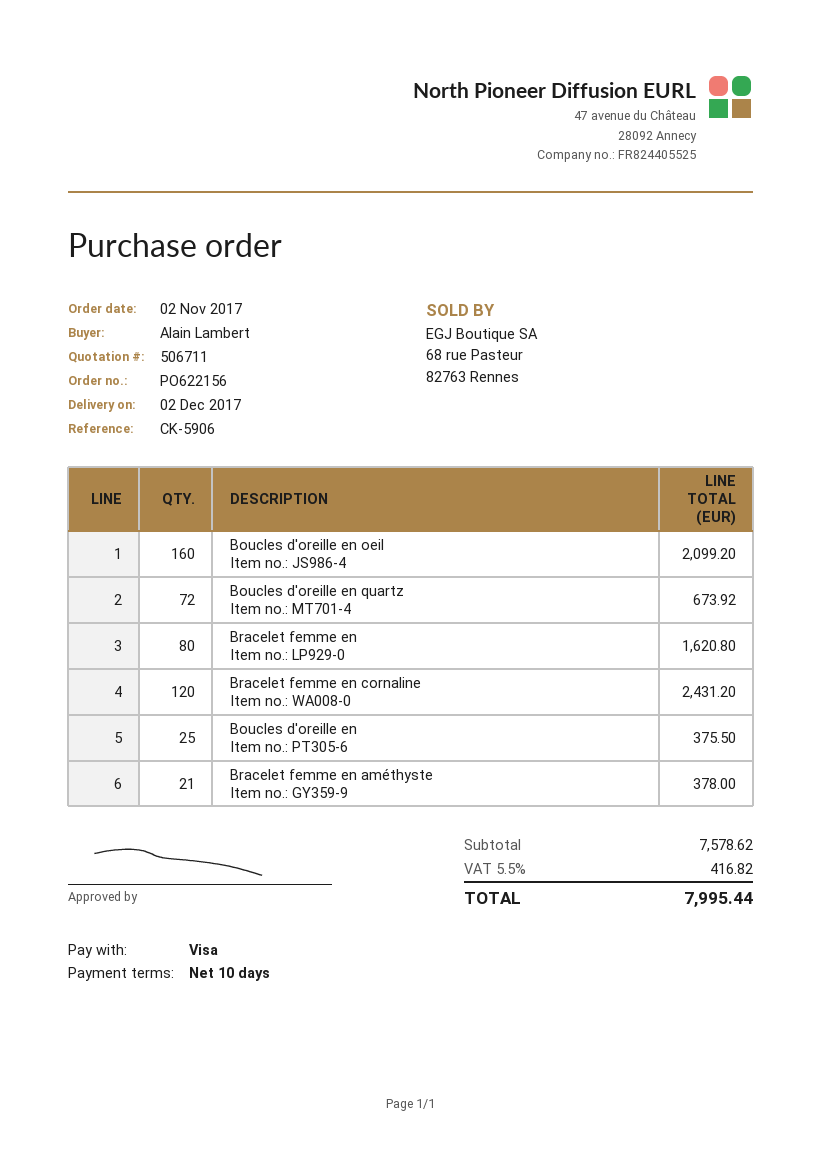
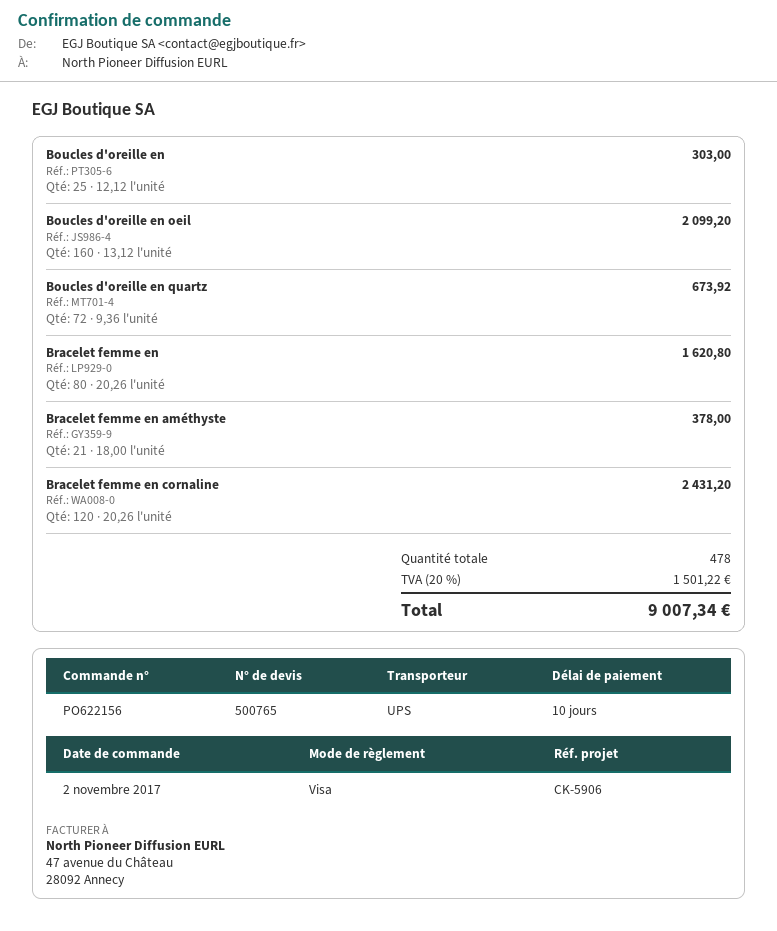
quote number: 506711 -> 500765
Boucles d'oreille en: 25 for 375.50 -> 25 for 303.00
tax: 5.5% = 416.82 -> 20% = 1501.22
total: 7995.44 -> 9007.34

